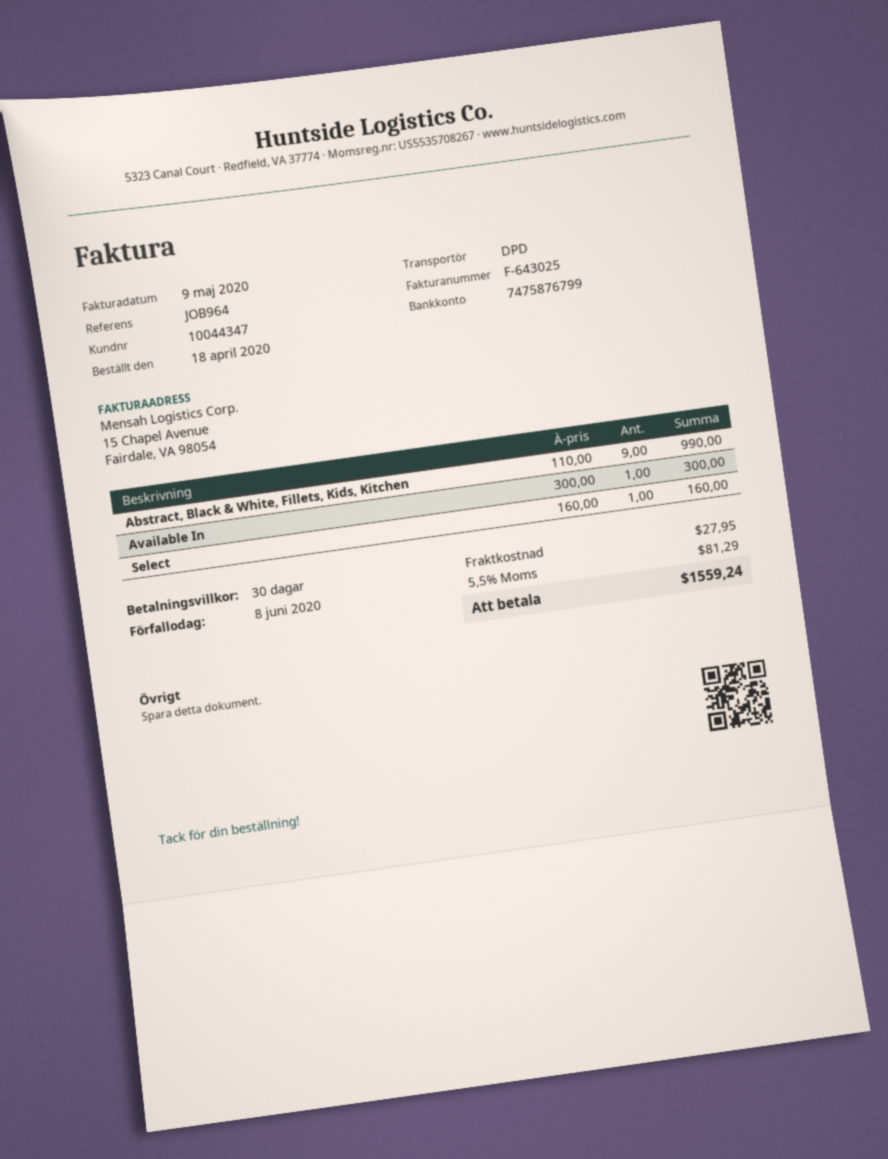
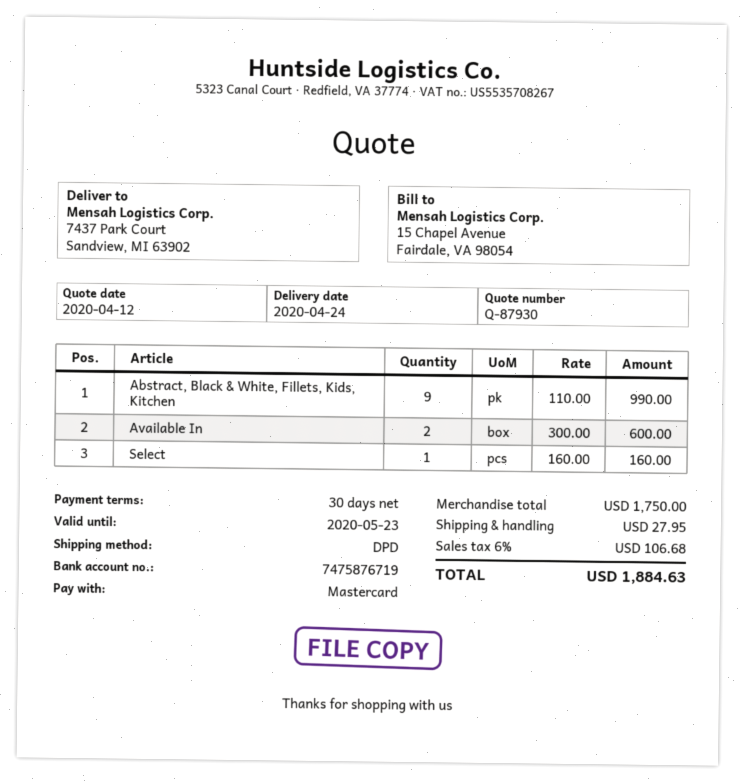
bank account: 7475876799 -> 7475876719
Available In: 1 x 300.00 = 300.00 -> 2 x 300.00 = 600.00
tax: 5.5% = 81.29 -> 6% = 106.68
total: 1559.24 -> 1884.63

